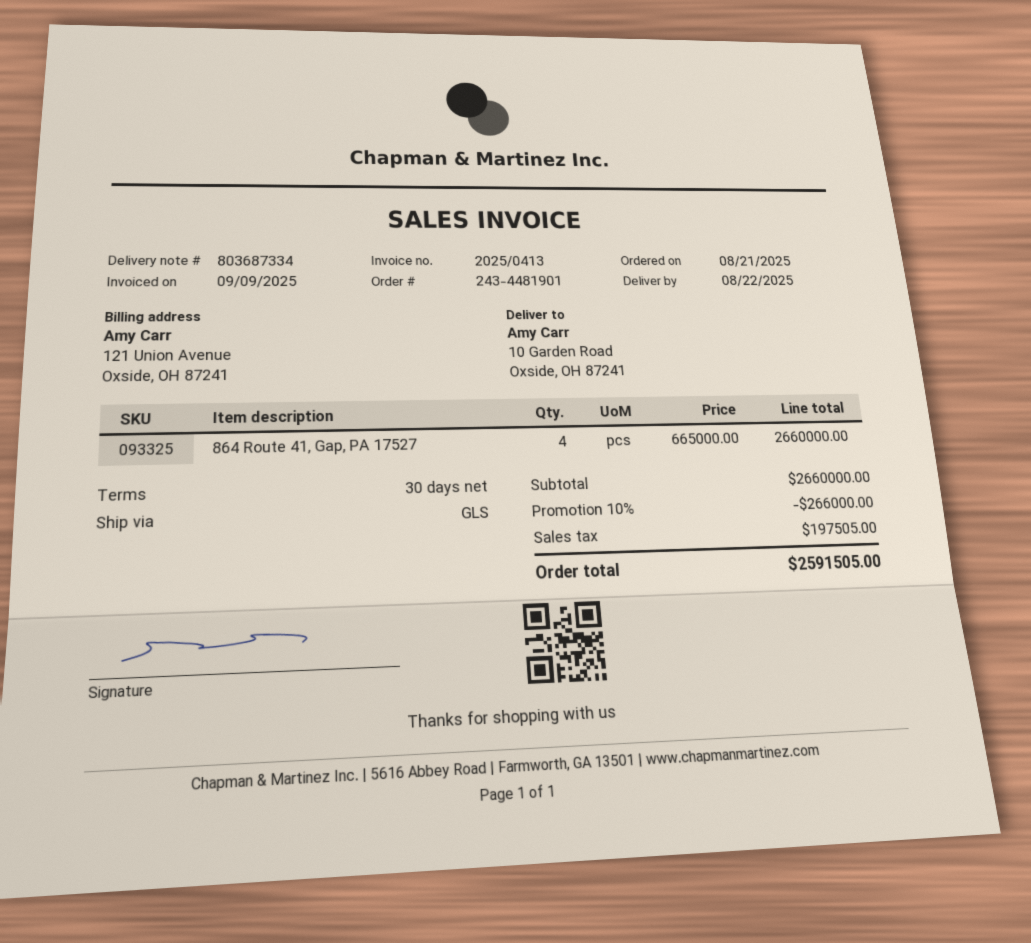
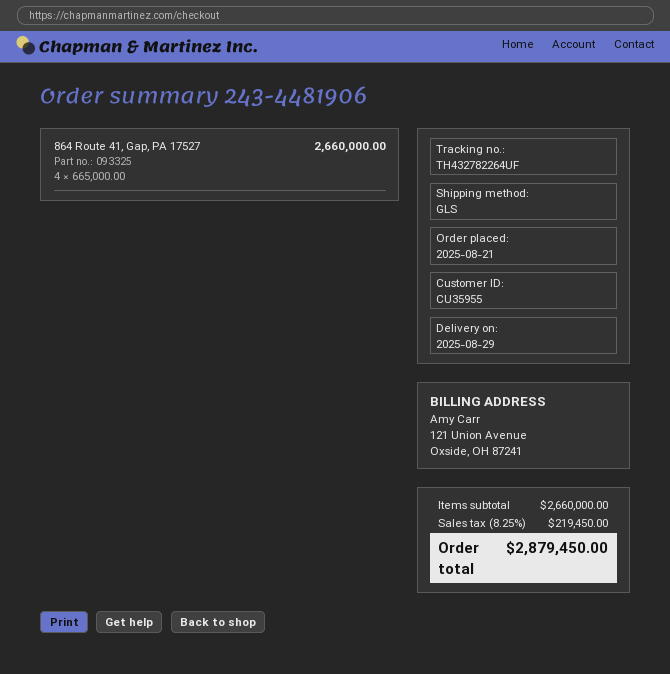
order number: 243-4481901 -> 243-4481906
delivery date: 2025-08-22 -> 2025-08-29
discount: 10% = 266000.00 -> none
tax: 197505.00 -> 219450.00
total: 2591505.00 -> 2879450.00

